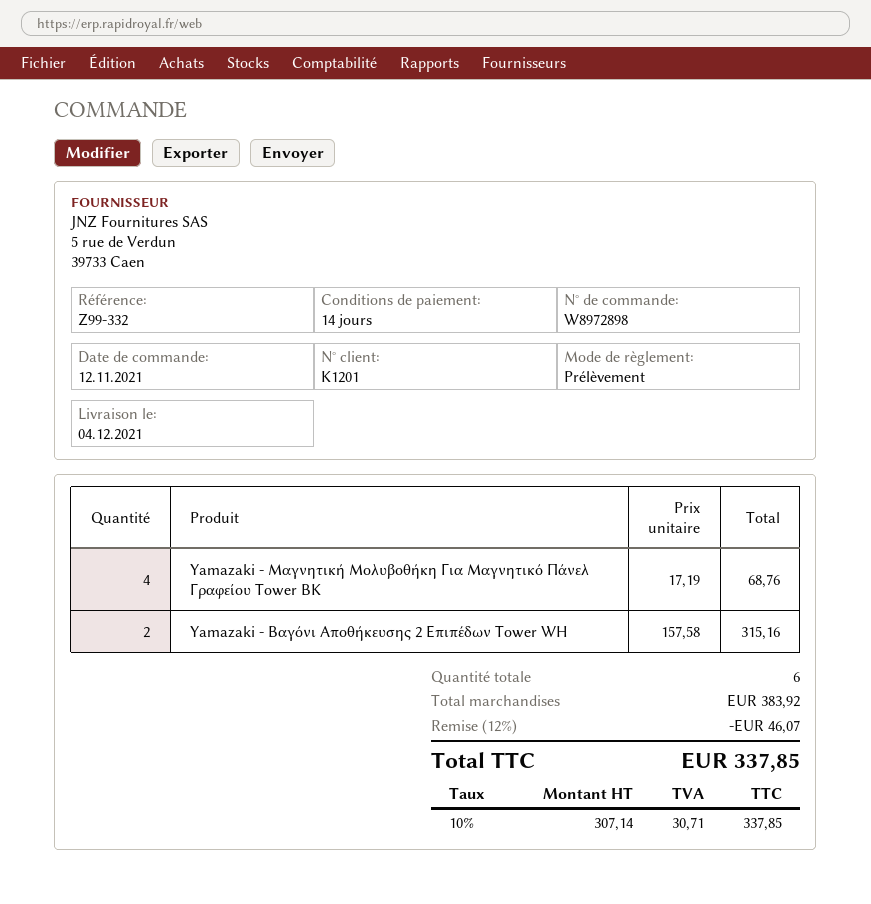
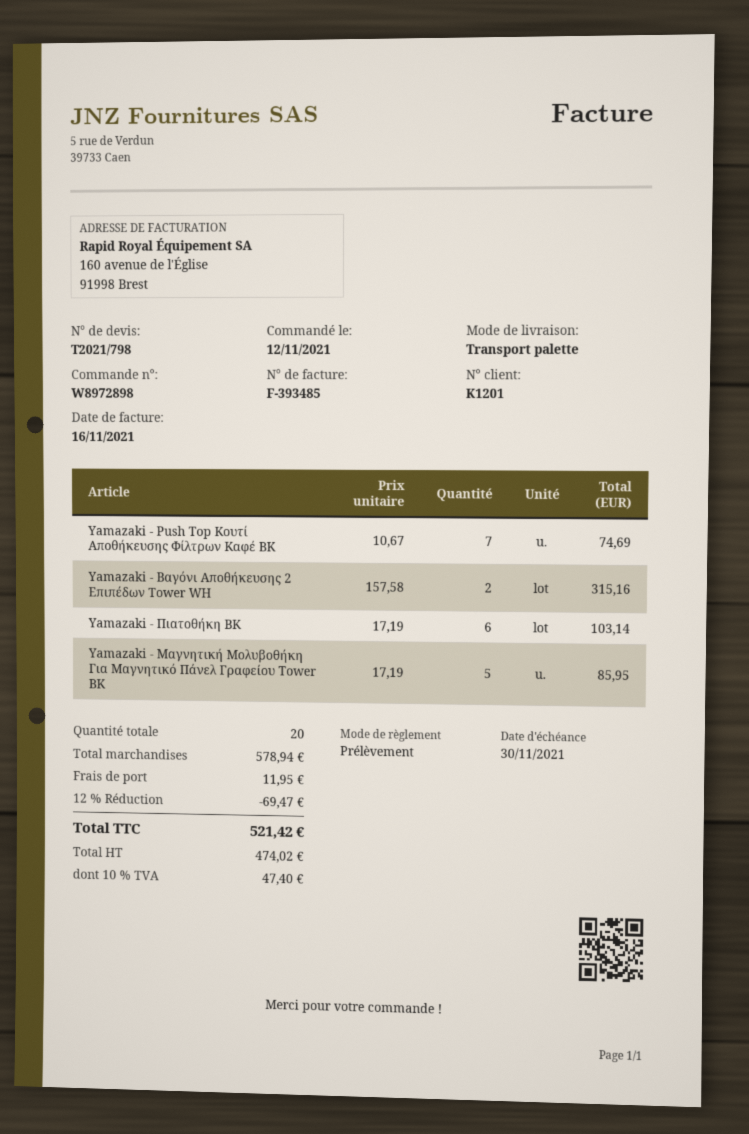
Yamazaki - Μαγνητική Μολυβοθήκη Για Μαγνητικό Πάνελ Γραφείου Tower BK: 4 x 17.19 = 68.76 -> 5 x 17.19 = 85.95
Yamazaki - Push Top Κουτί Αποθήκευσης Φίλτρων Καφέ BK: none -> 7 x 10.67 = 74.69
Yamazaki - Πιατοθήκη BK: none -> 6 x 17.19 = 103.14
total quantity: 6 -> 20
subtotal: 383.92 -> 578.94
discount: 12% = 46.07 -> 12% = 69.47
shipping: none -> 11.95
net: 307.14 -> 474.02
tax: 10% = 30.71 -> 10% = 47.40
total: 337.85 -> 521.42

